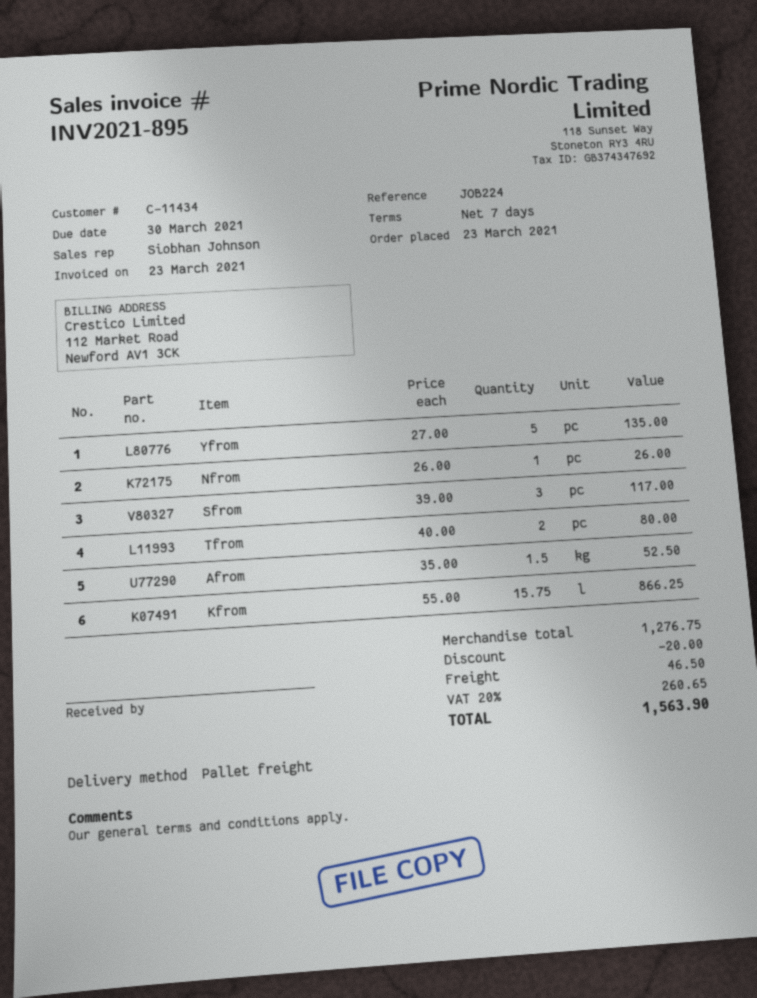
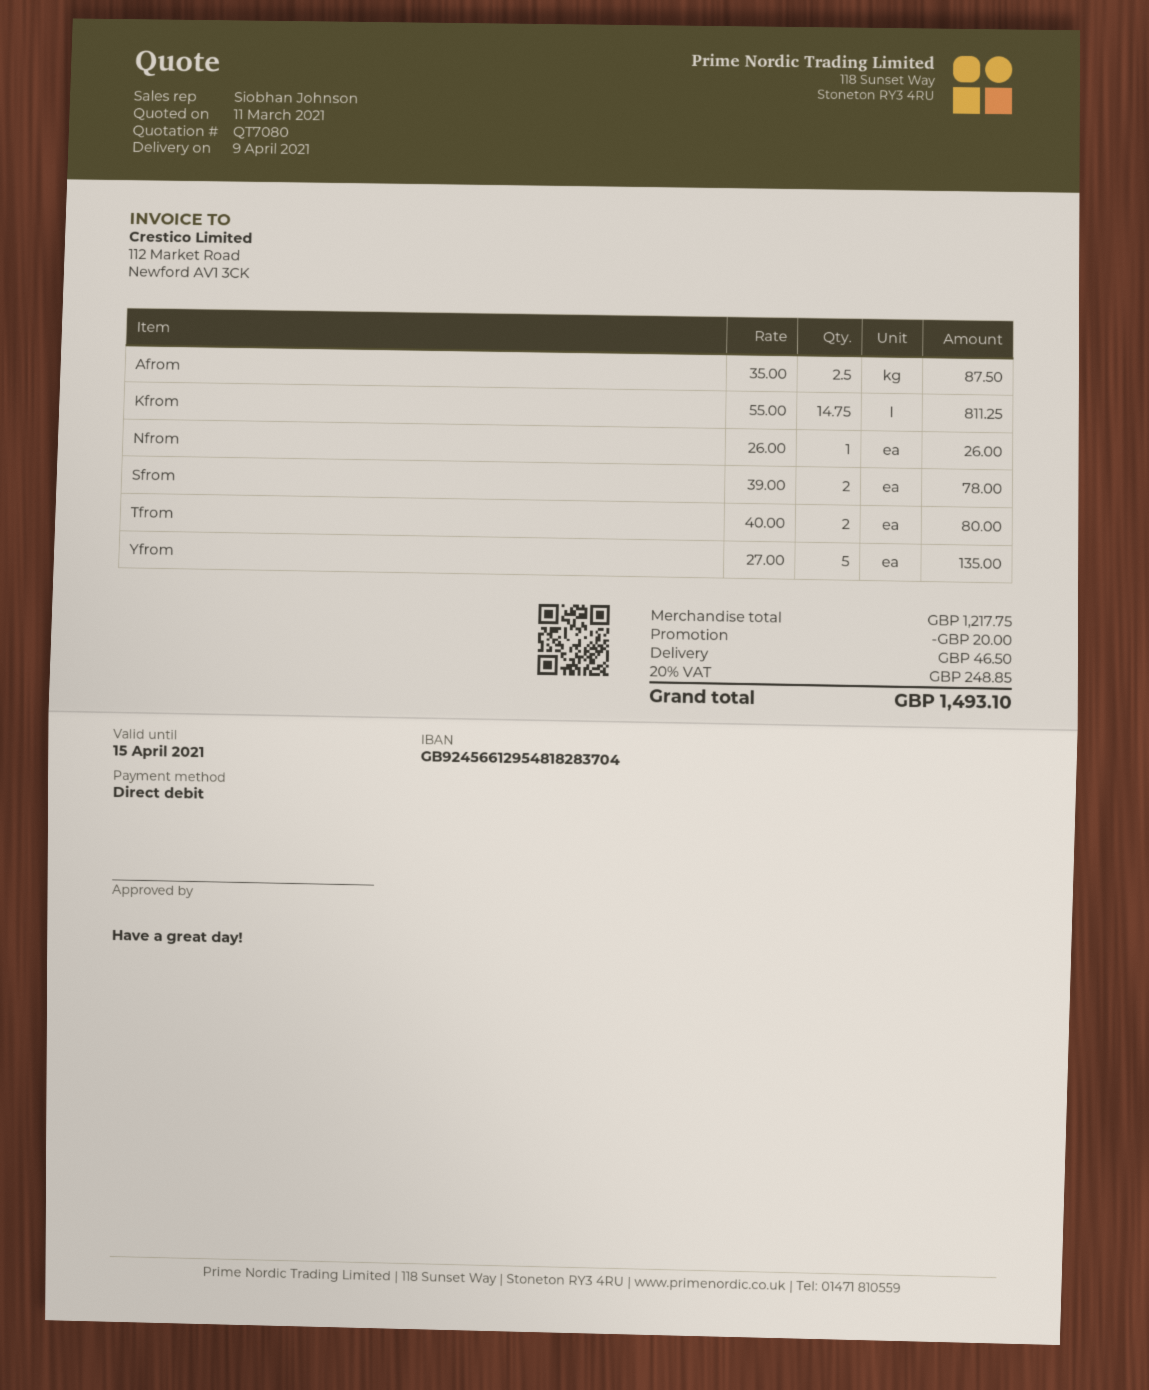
Sfrom: 3 x 39.00 = 117.00 -> 2 x 39.00 = 78.00
Afrom: 1.5 x 35.00 = 52.50 -> 2.5 x 35.00 = 87.50
Kfrom: 15.75 x 55.00 = 866.25 -> 14.75 x 55.00 = 811.25
subtotal: 1276.75 -> 1217.75
tax: 20% = 260.65 -> 20% = 248.85
total: 1563.90 -> 1493.10

